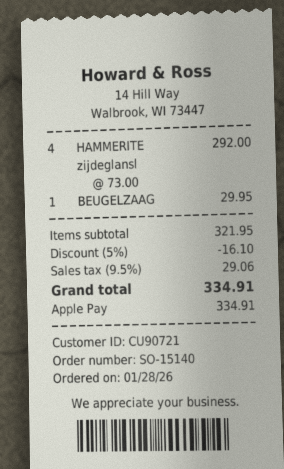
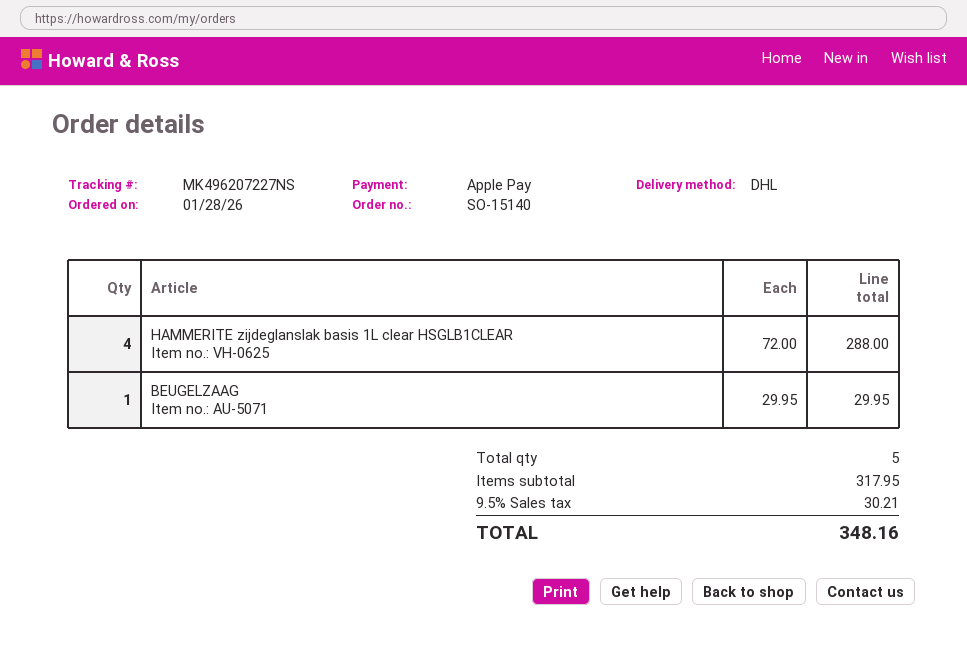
HAMMERITE zijdeglansl: 4 x 73.00 = 292.00 -> 4 x 72.00 = 288.00
subtotal: 321.95 -> 317.95
discount: 5% = 16.10 -> none
tax: 9.5% = 29.06 -> 9.5% = 30.21
total: 334.91 -> 348.16

